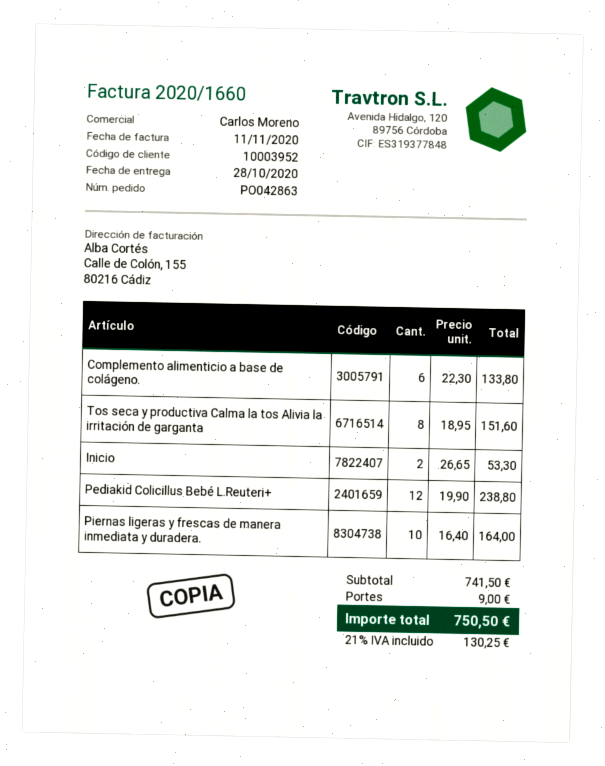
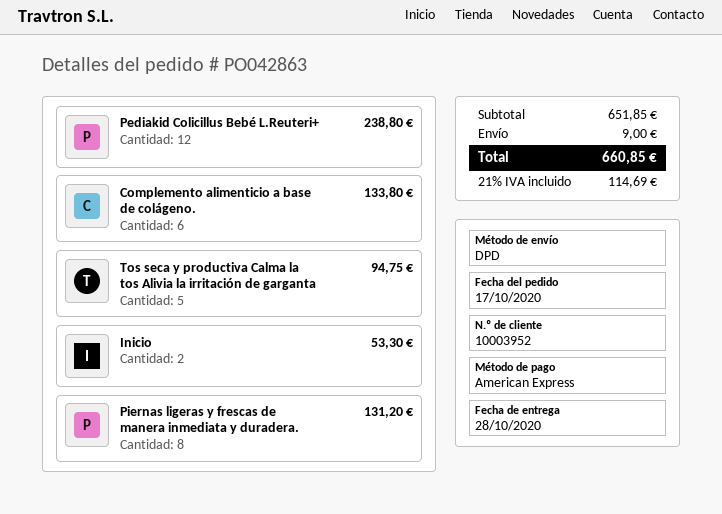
Tos seca y productiva Calma la tos Alivia la irritación de garganta: 8 for 151.60 -> 5 for 94.75
Piernas ligeras y frescas de manera inmediata y duradera.: 10 for 164.00 -> 8 for 131.20
subtotal: 741.50 -> 651.85
tax: 21% = 130.25 -> 21% = 114.69
total: 750.50 -> 660.85

